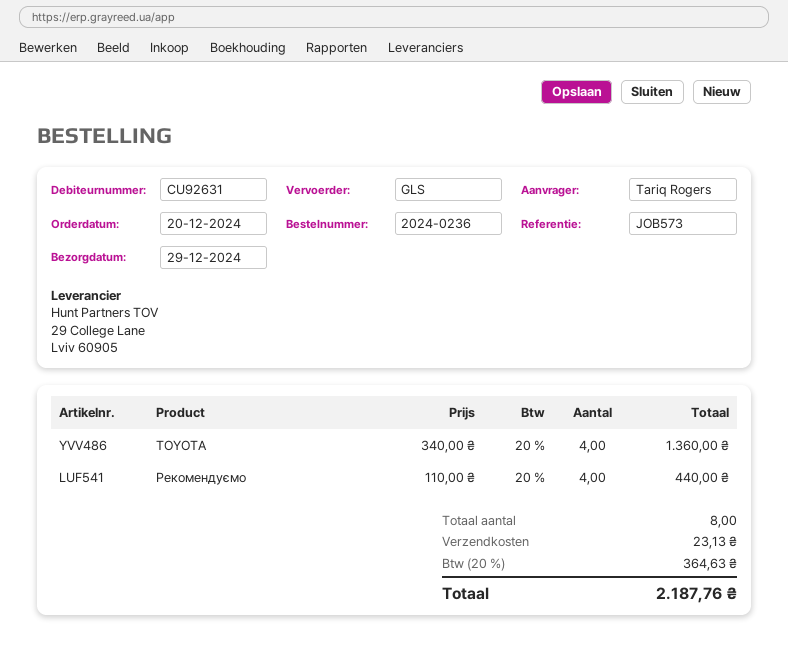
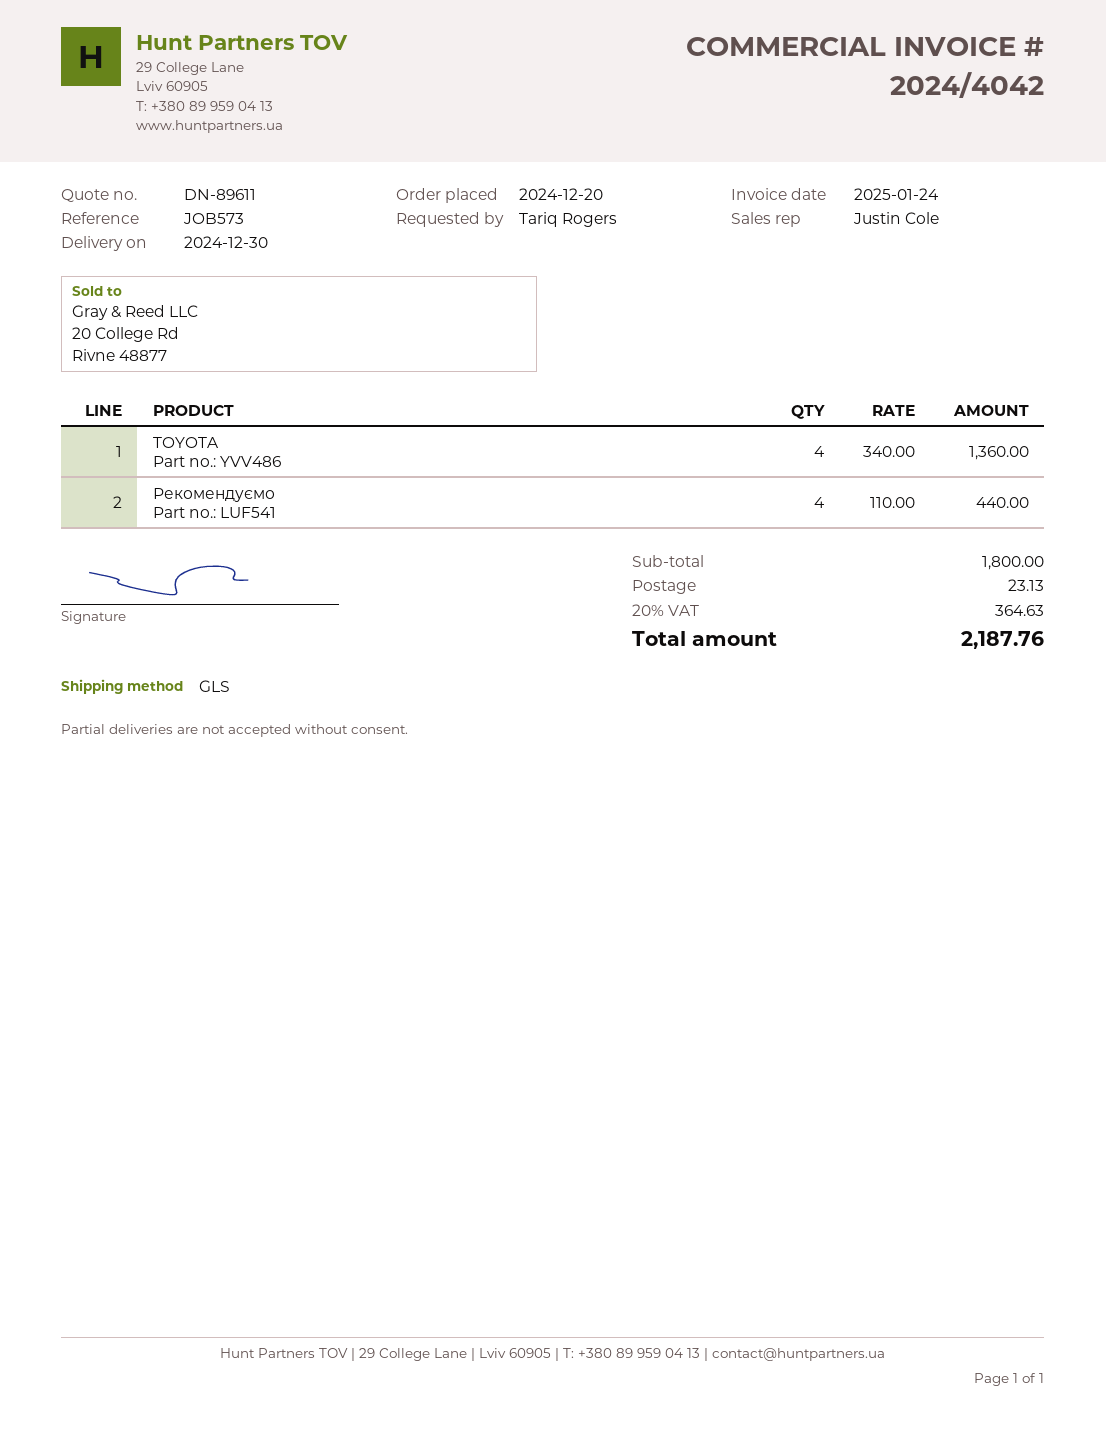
delivery date: 2024-12-29 -> 2024-12-30

